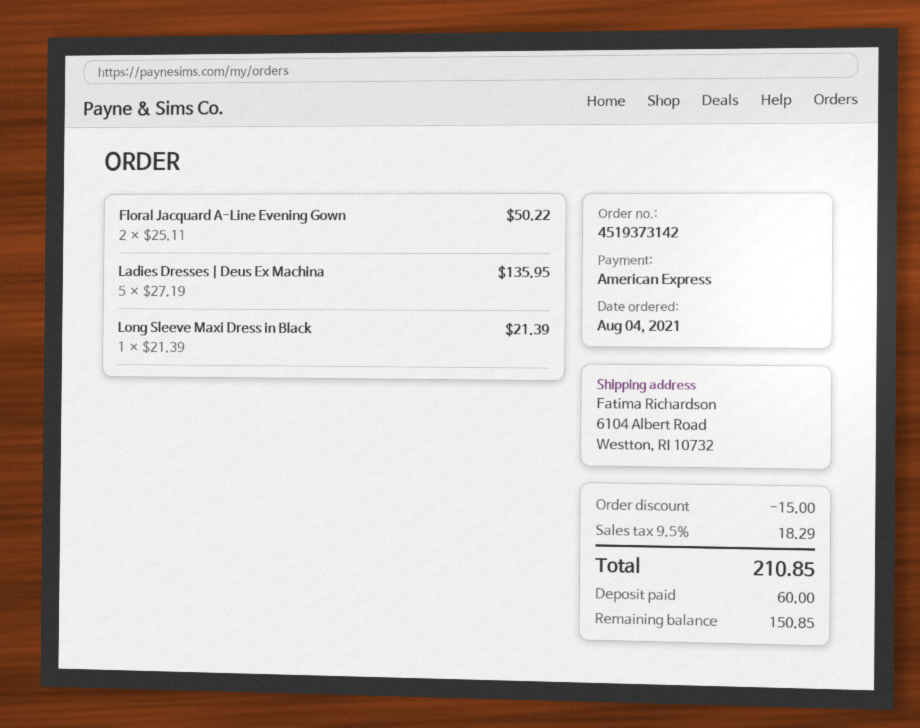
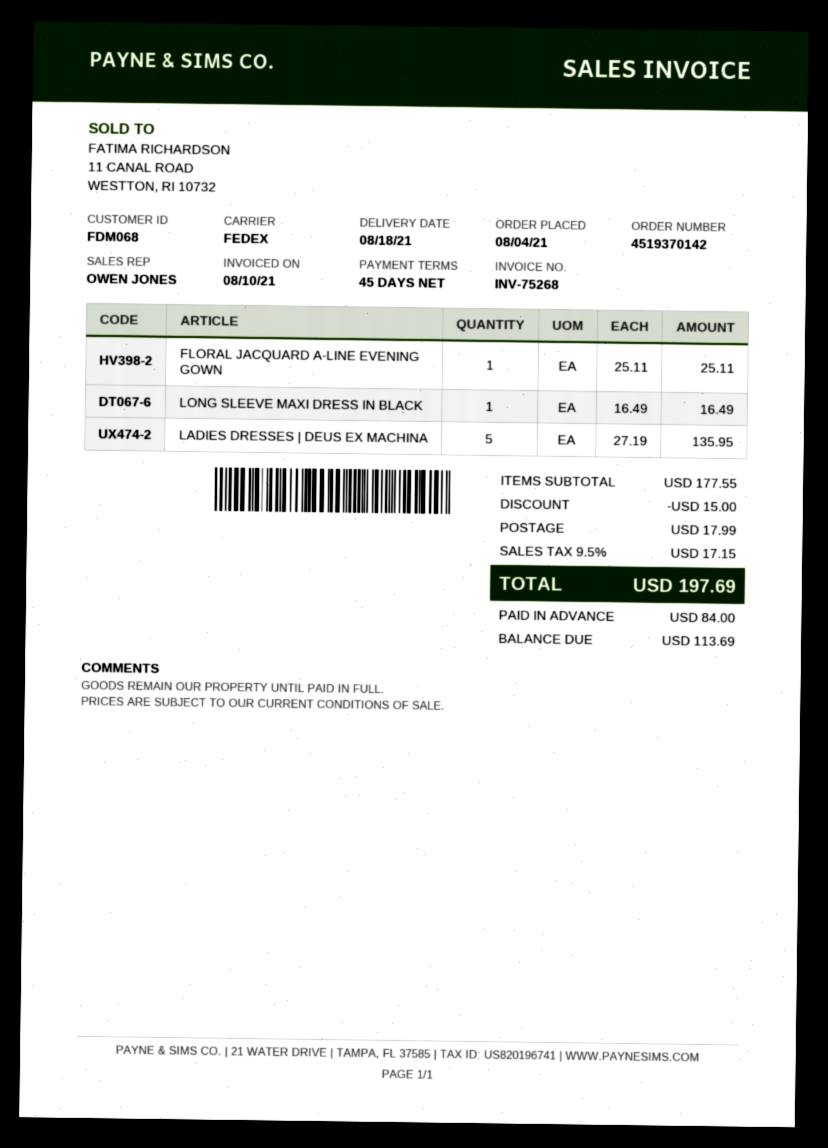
order number: 4519373142 -> 4519370142
Floral Jacquard A-Line Evening Gown: 2 x 25.11 = 50.22 -> 1 x 25.11 = 25.11
Long Sleeve Maxi Dress in Black: 1 x 21.39 = 21.39 -> 1 x 16.49 = 16.49
shipping: none -> 17.99
tax: 9.5% = 18.29 -> 9.5% = 17.15
total: 210.85 -> 197.69
deposit: 60.00 -> 84.00
balance: 150.85 -> 113.69

